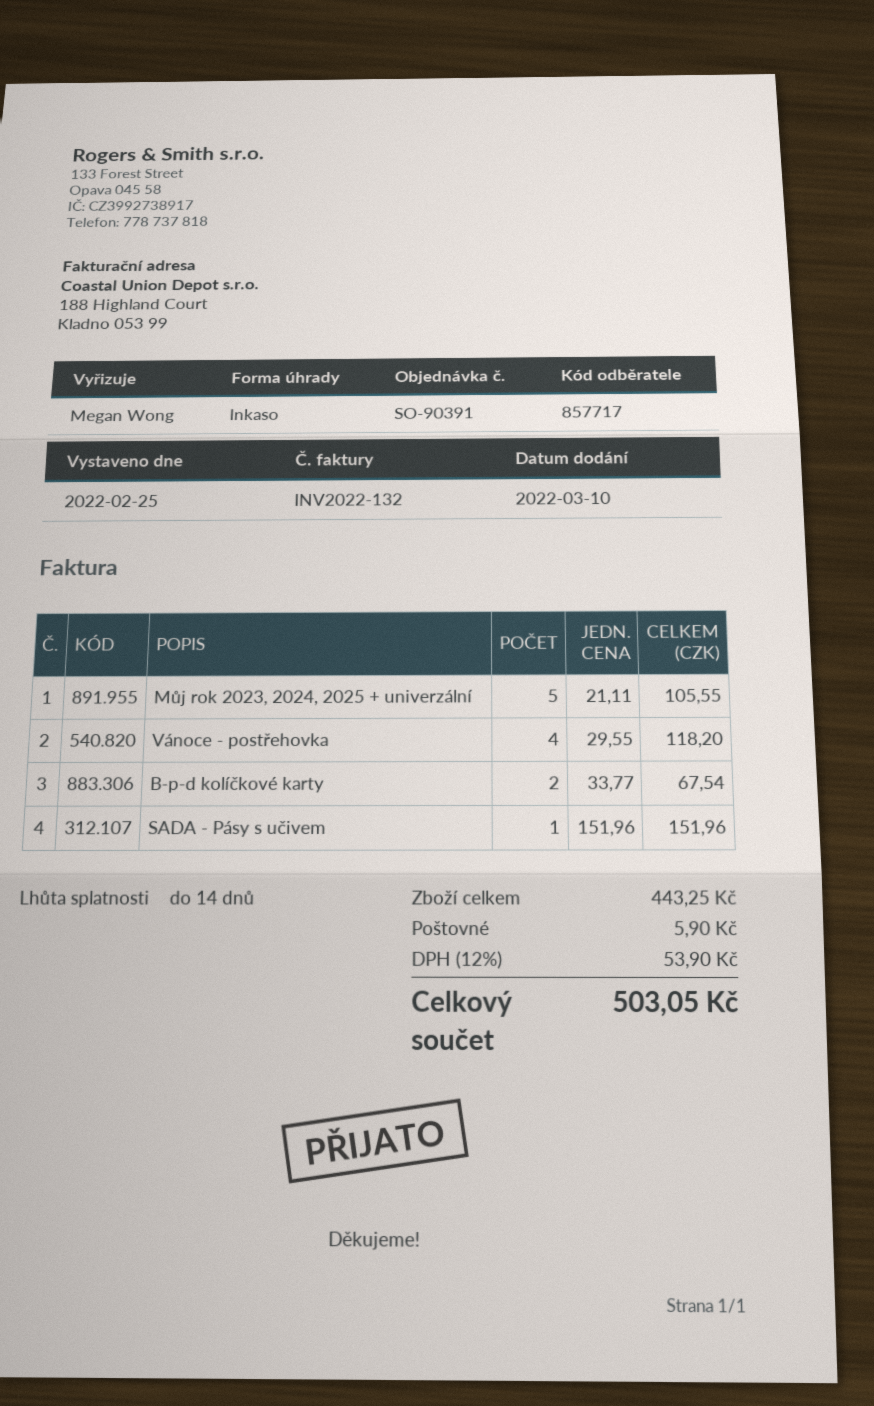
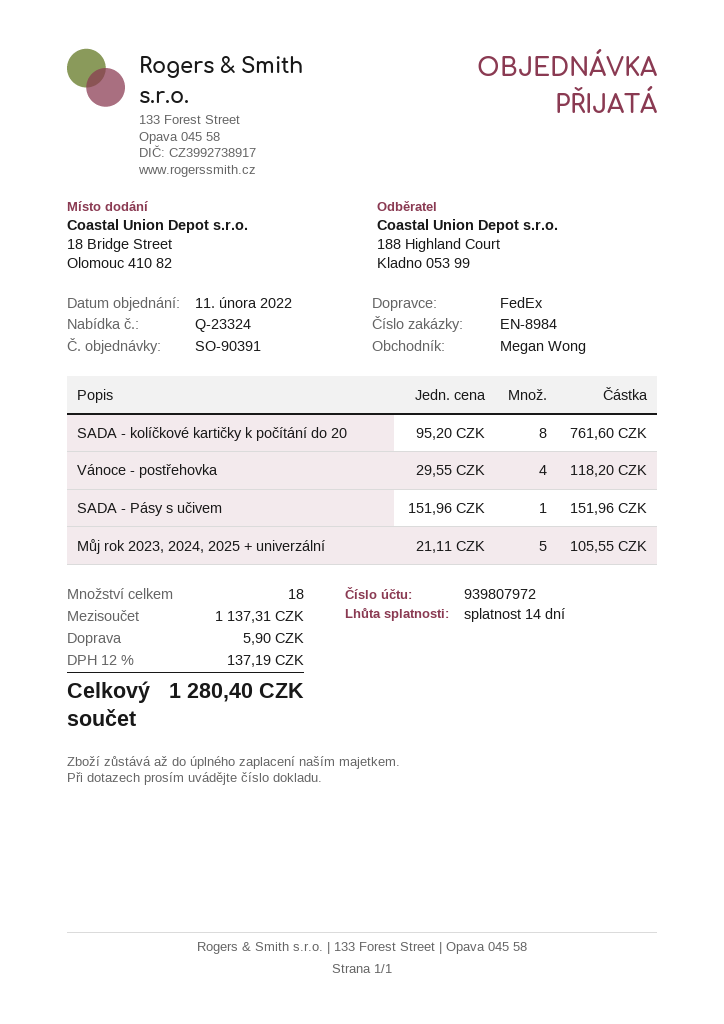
B-p-d kolíčkové karty: 2 x 33.77 = 67.54 -> none
SADA - kolíčkové kartičky k počítání do 20: none -> 8 x 95.20 = 761.60
subtotal: 443.25 -> 1137.31
tax: 12% = 53.90 -> 12% = 137.19
total: 503.05 -> 1280.40

